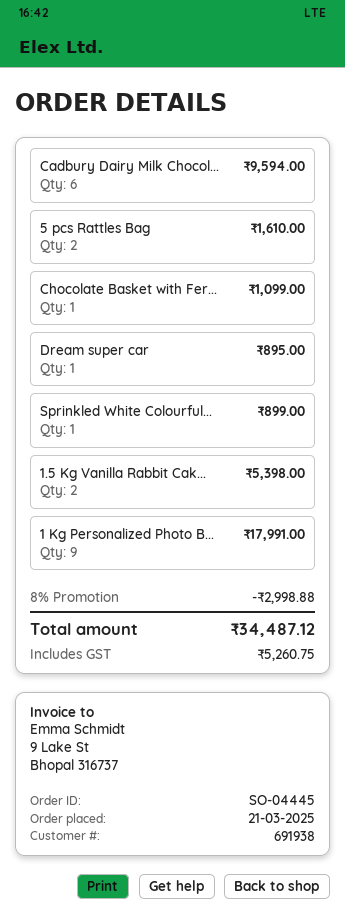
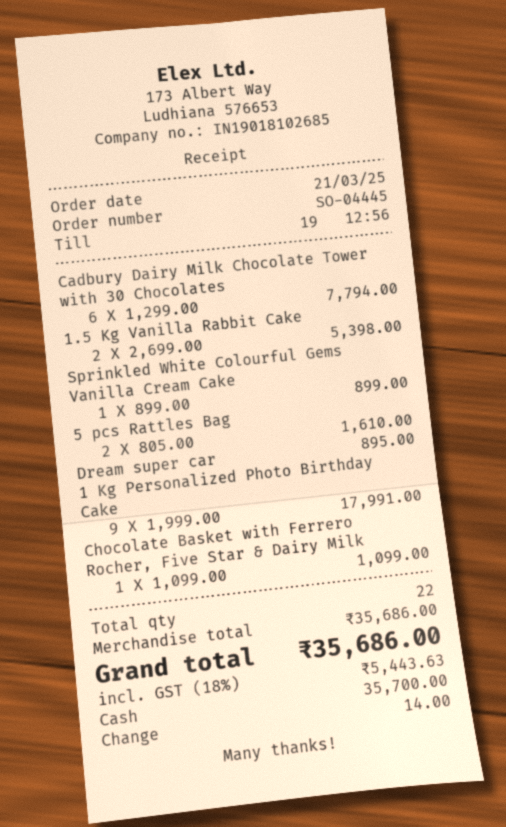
Cadbury Dairy Milk Chocol...: 6 for 9594.00 -> 6 for 7794.00
discount: 8% = 2998.88 -> none
tax: 5260.75 -> 5443.63
total: 34487.12 -> 35686.00

